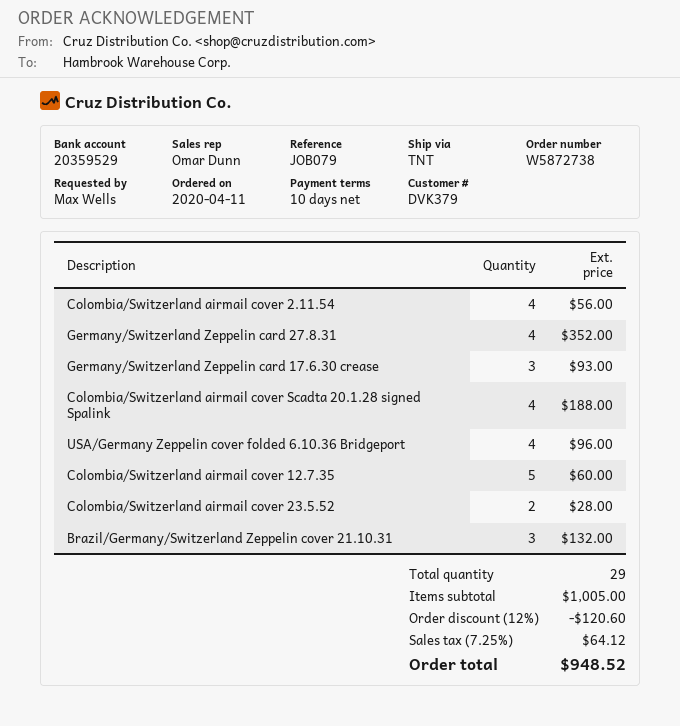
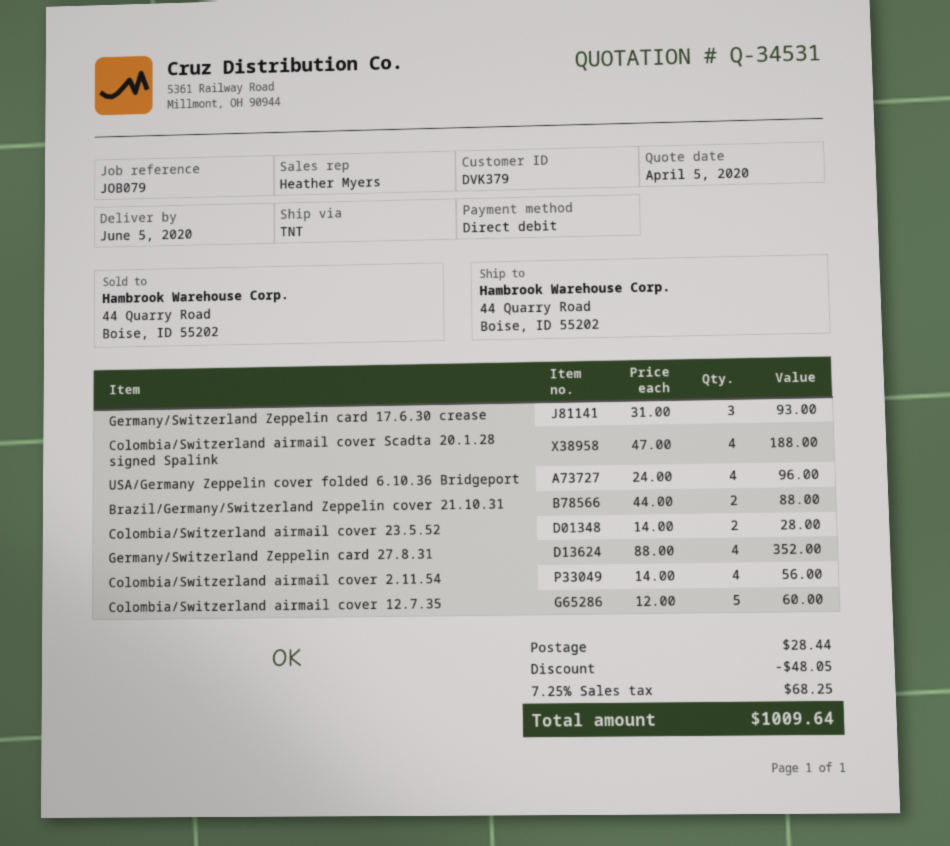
sales rep: Omar Dunn -> Heather Myers
Brazil/Germany/Switzerland Zeppelin cover 21.10.31: 3 for 132.00 -> 2 for 88.00
discount: 120.60 -> 48.05
shipping: none -> 28.44
tax: 7.25% = 64.12 -> 7.25% = 68.25
total: 948.52 -> 1009.64

